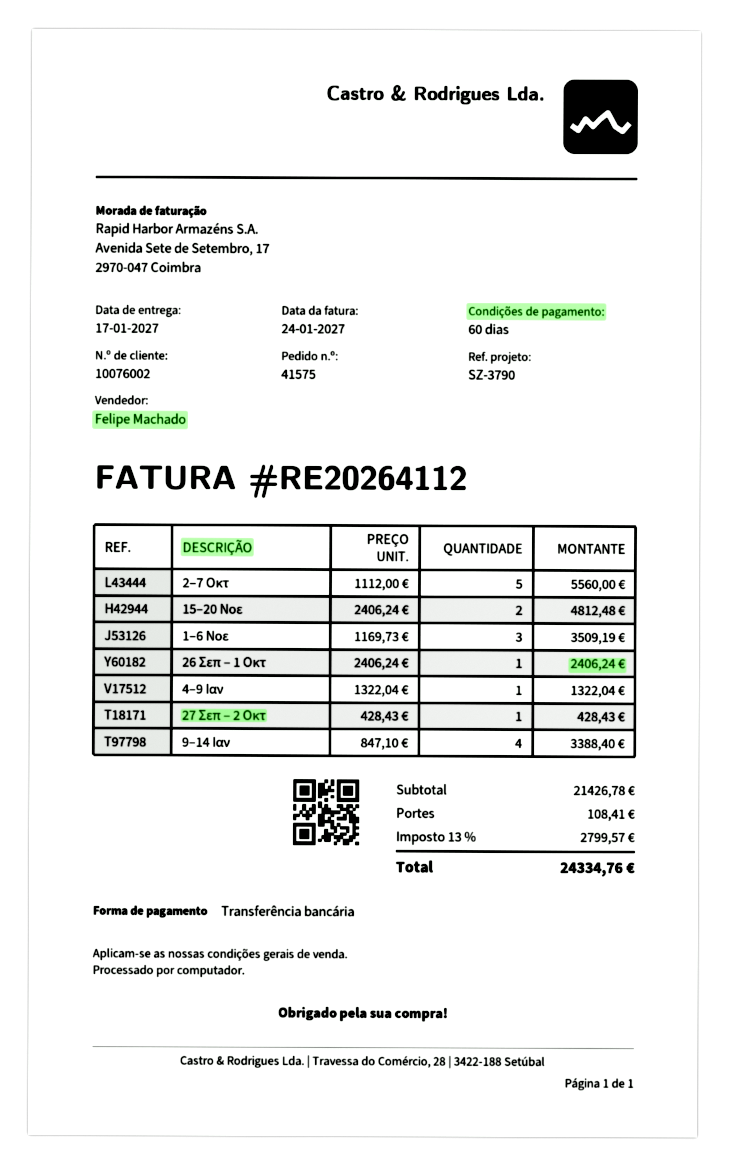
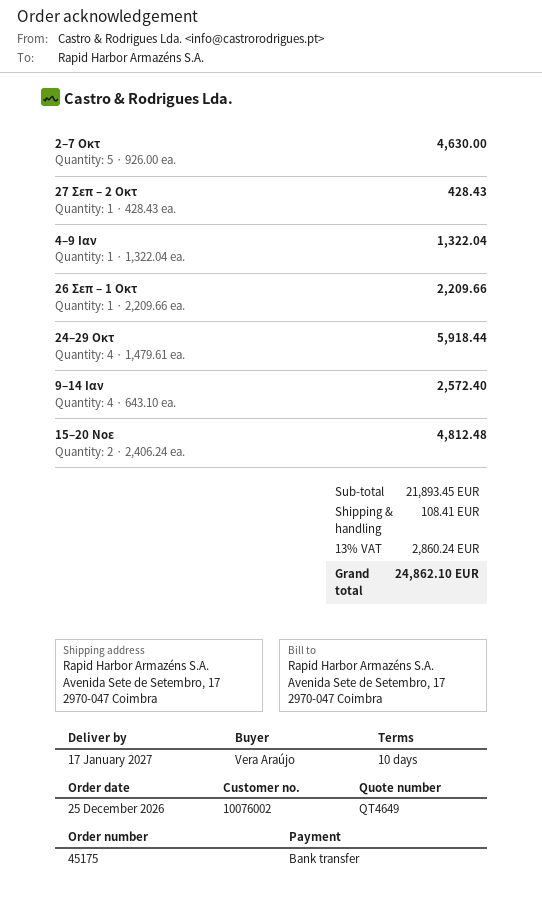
order number: 41575 -> 45175
payment terms: 60 days -> 10 days
2–7 Οκτ: 5 x 1112.00 = 5560.00 -> 5 x 926.00 = 4630.00
1–6 Νοε: 3 x 1169.73 = 3509.19 -> none
26 Σεπ – 1 Οκτ: 1 x 2406.24 = 2406.24 -> 1 x 2209.66 = 2209.66
9–14 Ιαν: 4 x 847.10 = 3388.40 -> 4 x 643.10 = 2572.40
24–29 Οκτ: none -> 4 x 1479.61 = 5918.44
subtotal: 21426.78 -> 21893.45
tax: 13% = 2799.57 -> 13% = 2860.24
total: 24334.76 -> 24862.10

